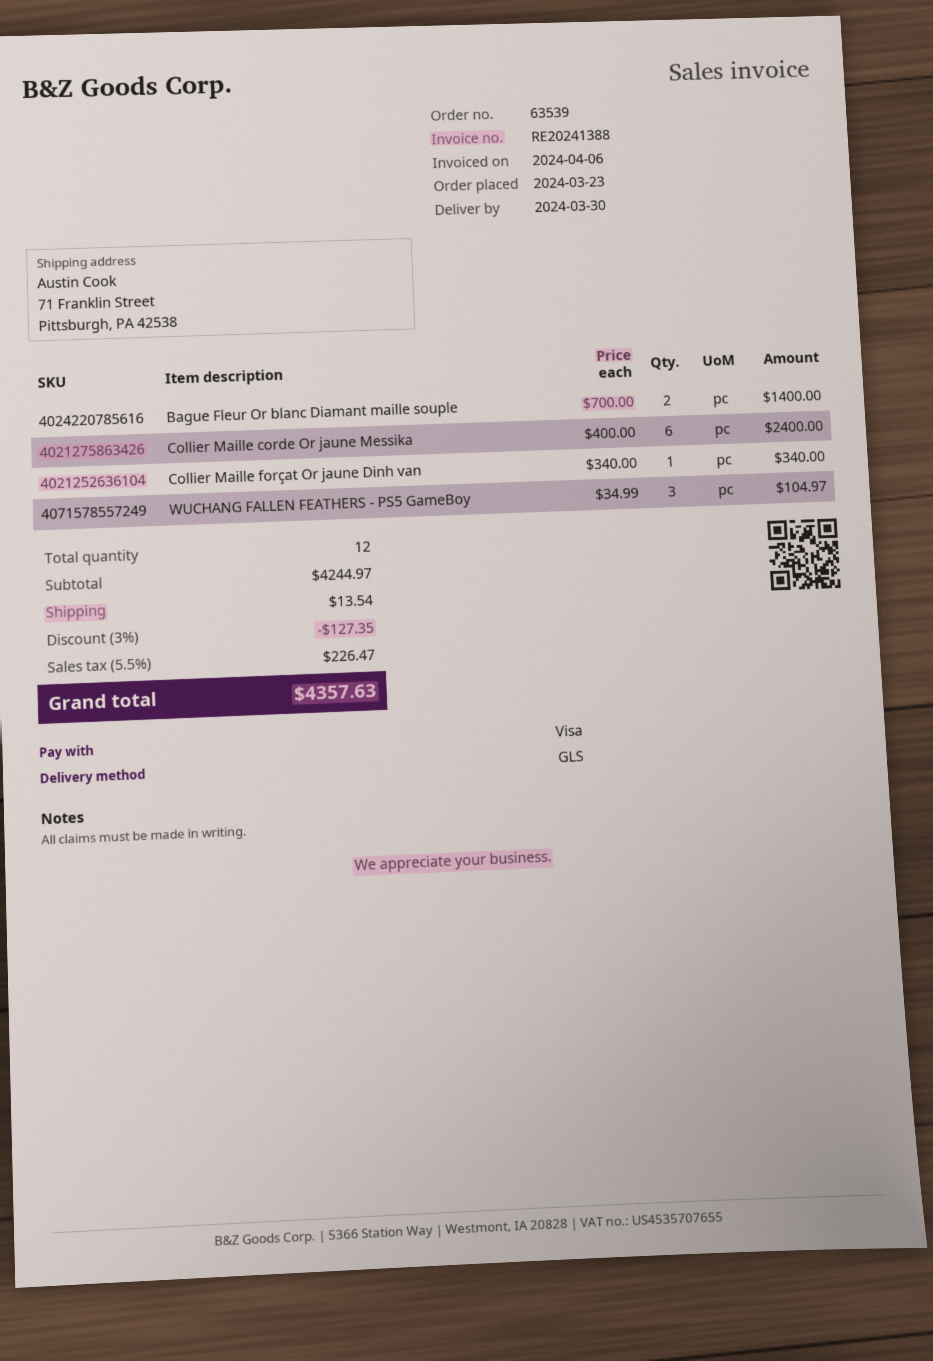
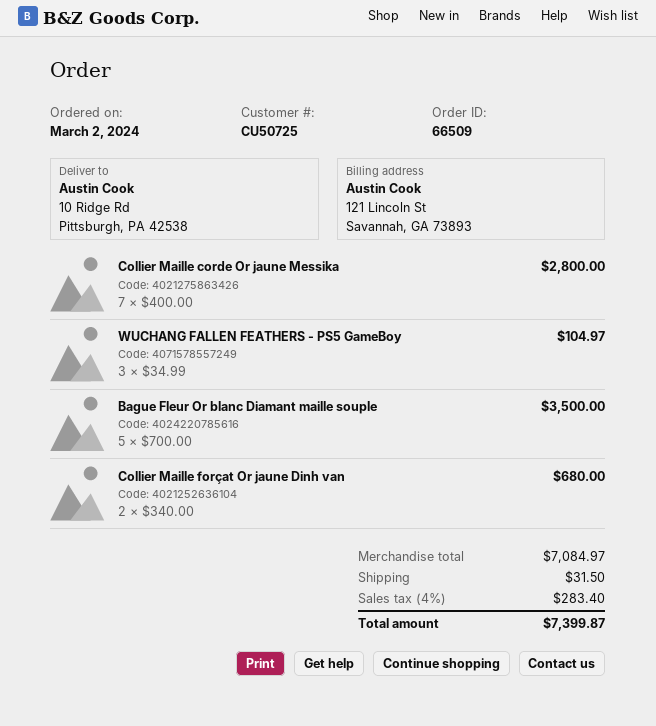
order number: 63539 -> 66509
order date: 2024-03-23 -> 2024-03-02
ship to: 71 Franklin Street, Pittsburgh, PA 42538 -> 10 Ridge Rd, Pittsburgh, PA 42538
Bague Fleur Or blanc Diamant maille souple: 2 x 700.00 = 1400.00 -> 5 x 700.00 = 3500.00
Collier Maille corde Or jaune Messika: 6 x 400.00 = 2400.00 -> 7 x 400.00 = 2800.00
Collier Maille forçat Or jaune Dinh van: 1 x 340.00 = 340.00 -> 2 x 340.00 = 680.00
subtotal: 4244.97 -> 7084.97
discount: 3% = 127.35 -> none
shipping: 13.54 -> 31.50
tax: 5.5% = 226.47 -> 4% = 283.40
total: 4357.63 -> 7399.87

